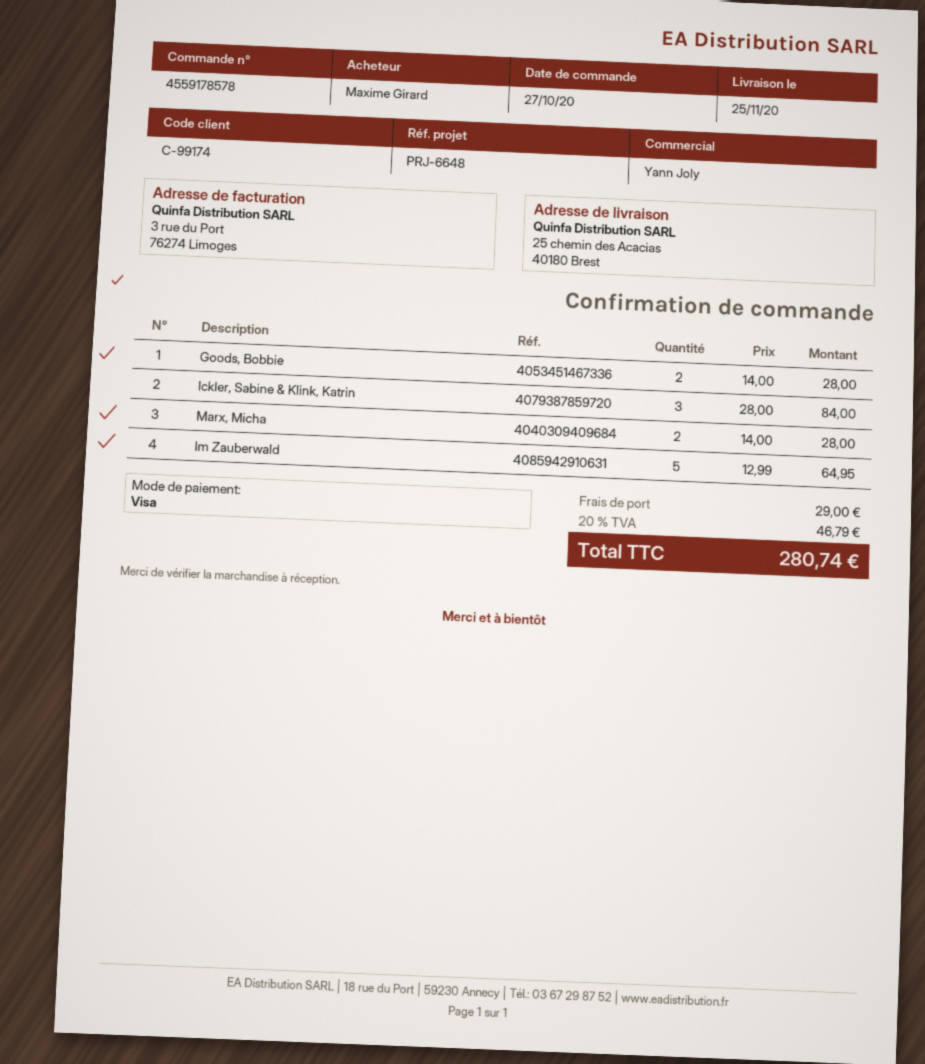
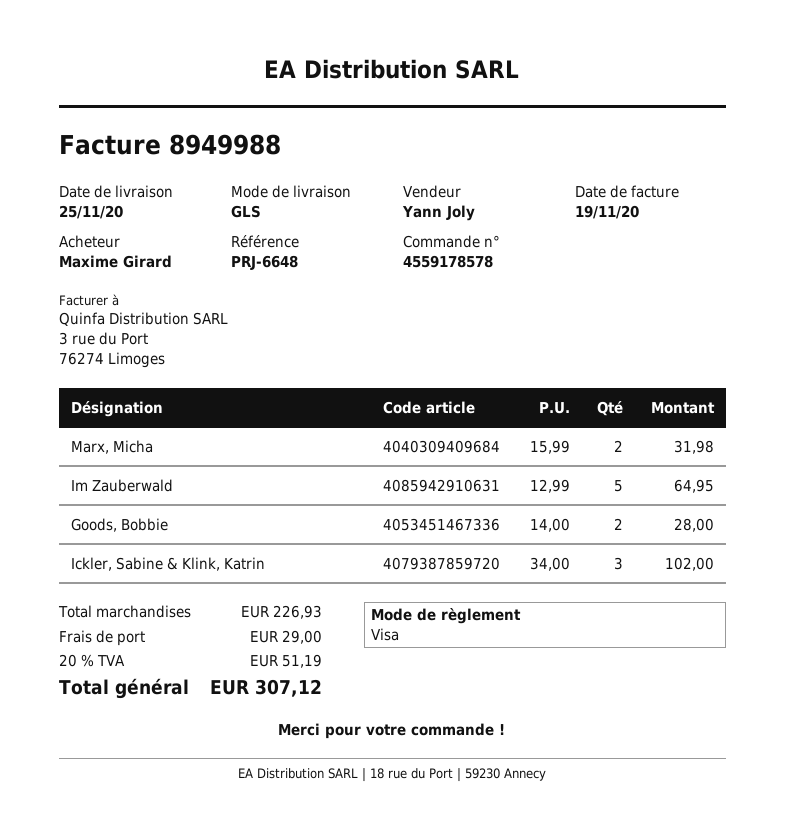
Ickler, Sabine & Klink, Katrin: 3 x 28.00 = 84.00 -> 3 x 34.00 = 102.00
Marx, Micha: 2 x 14.00 = 28.00 -> 2 x 15.99 = 31.98
tax: 20% = 46.79 -> 20% = 51.19
total: 280.74 -> 307.12

